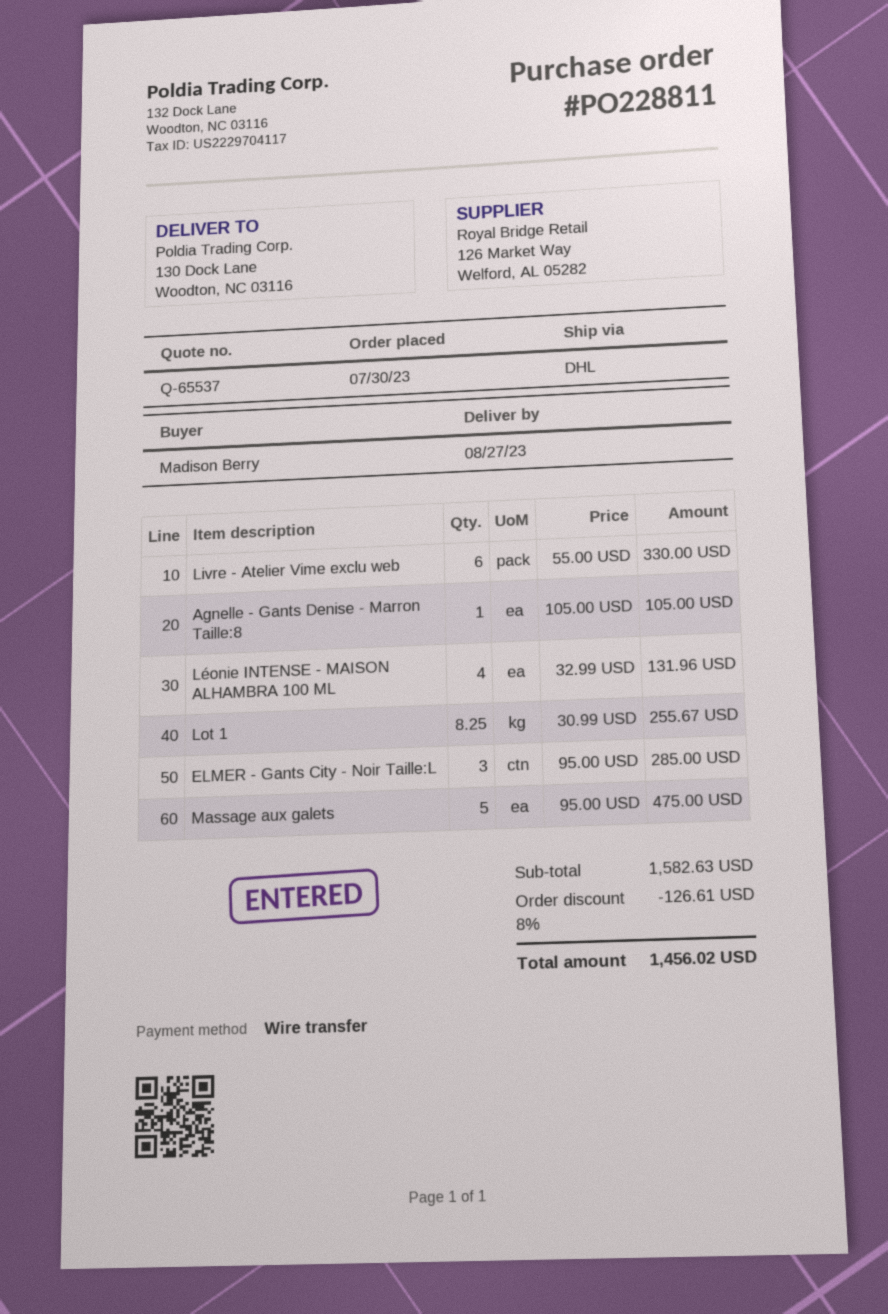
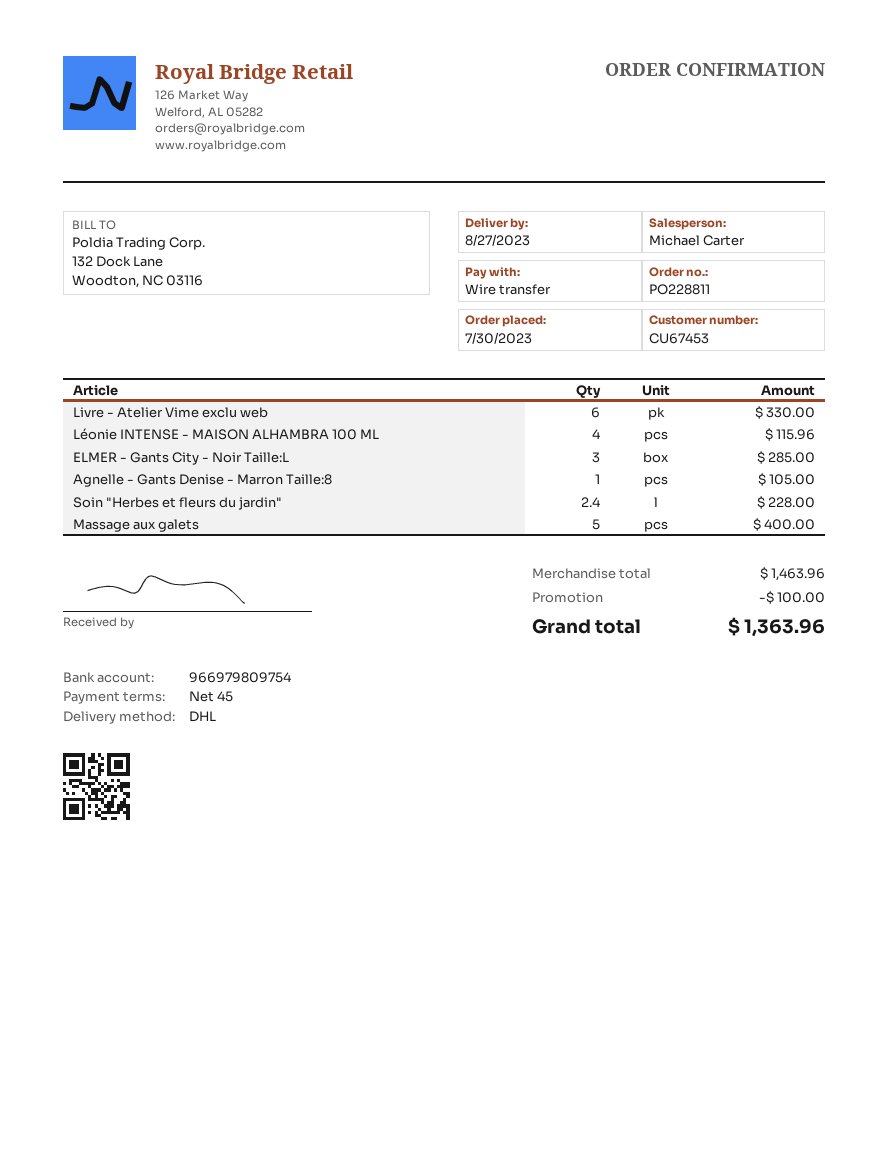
Léonie INTENSE - MAISON ALHAMBRA 100 ML: 4 for 131.96 -> 4 for 115.96
Lot 1: 8.25 for 255.67 -> none
Massage aux galets: 5 for 475.00 -> 5 for 400.00
Soin "Herbes et fleurs du jardin": none -> 2.4 for 228.00
subtotal: 1582.63 -> 1463.96
discount: 126.61 -> 100.00
total: 1456.02 -> 1363.96

